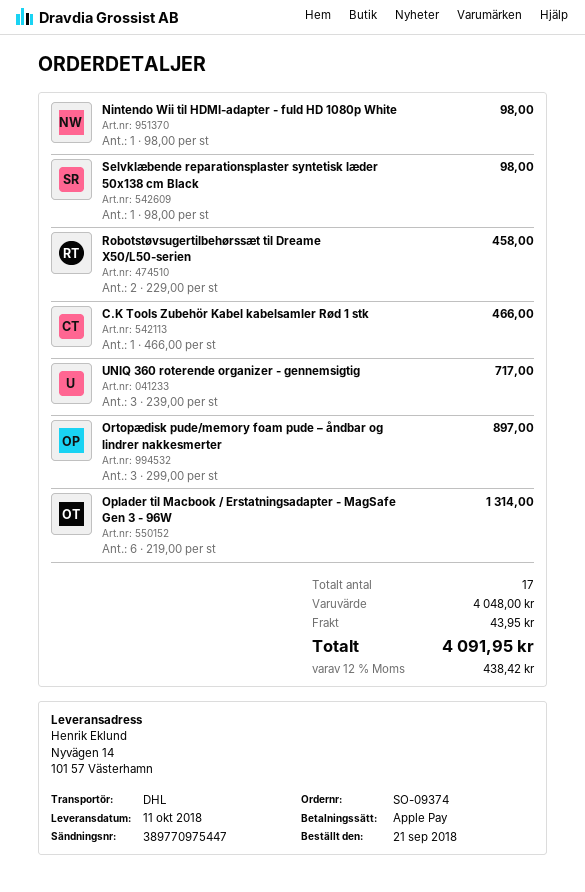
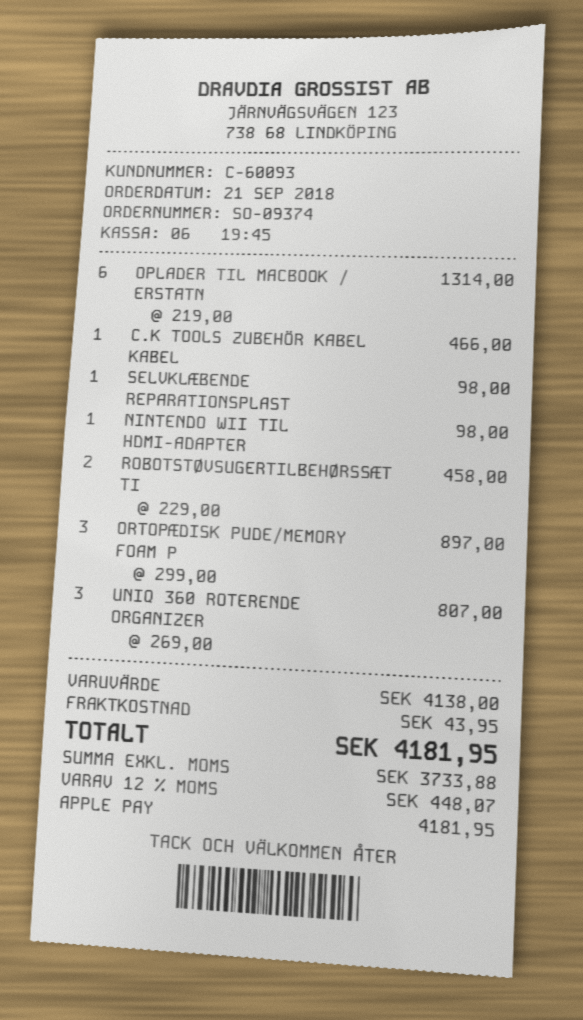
UNIQ 360 roterende organizer - gennemsigtig: 3 x 239.00 = 717.00 -> 3 x 269.00 = 807.00
subtotal: 4048.00 -> 4138.00
tax: 12% = 438.42 -> 12% = 448.07
total: 4091.95 -> 4181.95

